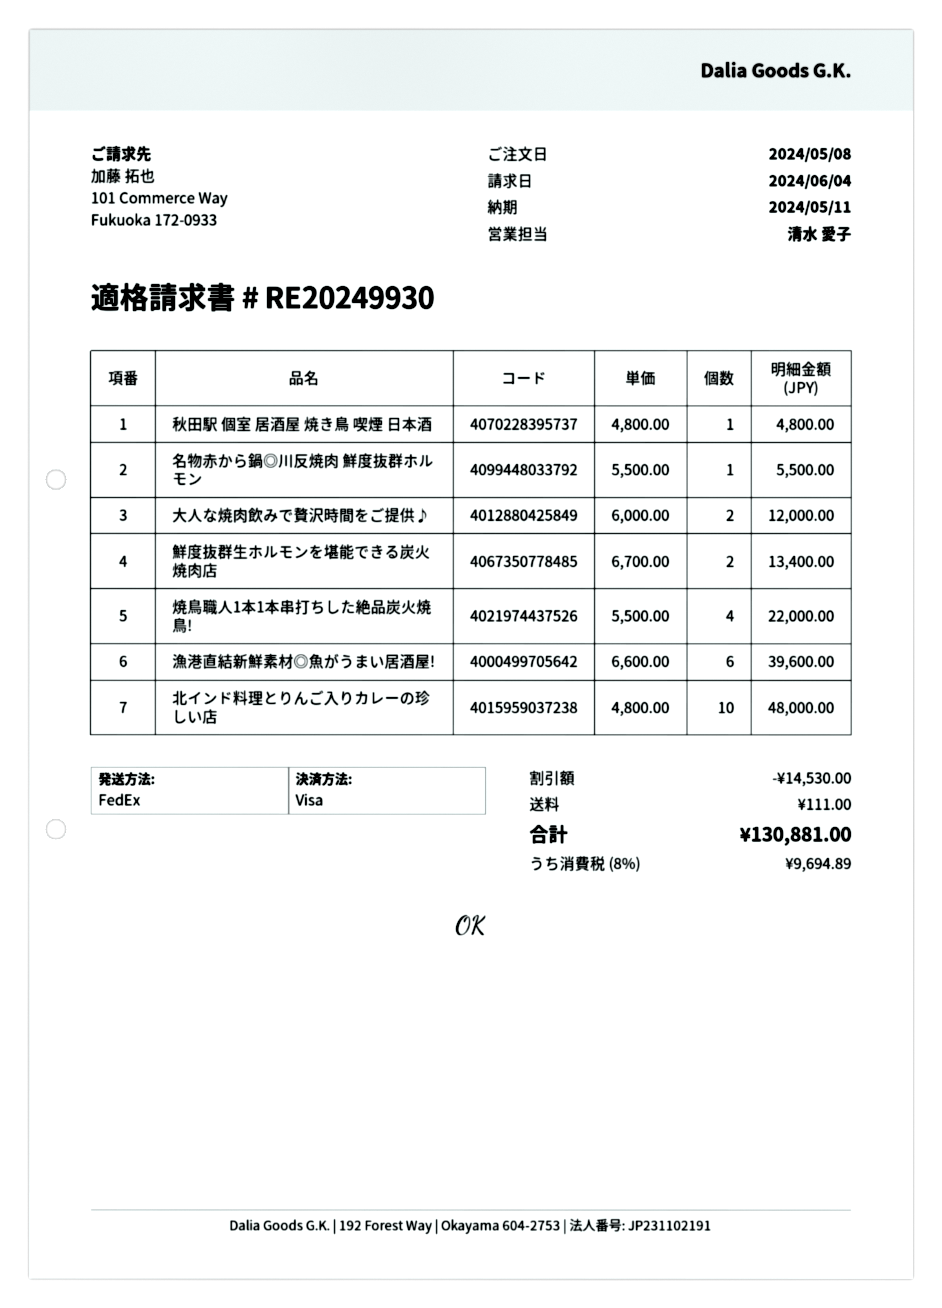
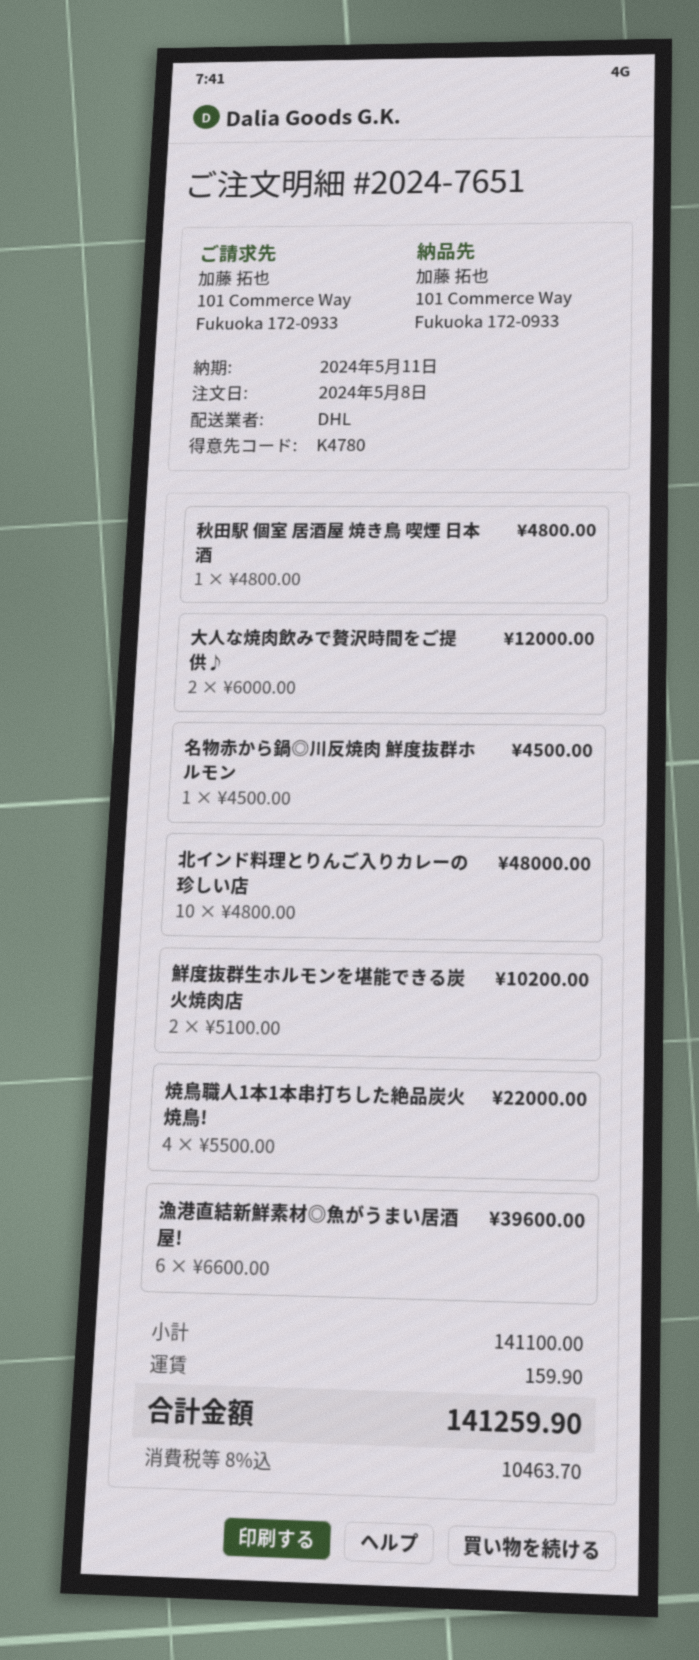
shipping method: FedEx -> DHL
名物赤から鍋◎川反焼肉 鮮度抜群ホルモン: 1 x 5500.00 = 5500.00 -> 1 x 4500.00 = 4500.00
鮮度抜群生ホルモンを堪能できる炭火焼肉店: 2 x 6700.00 = 13400.00 -> 2 x 5100.00 = 10200.00
discount: 14530.00 -> none
shipping: 111.00 -> 159.90
tax: 8% = 9694.89 -> 8% = 10463.70
total: 130881.00 -> 141259.90

